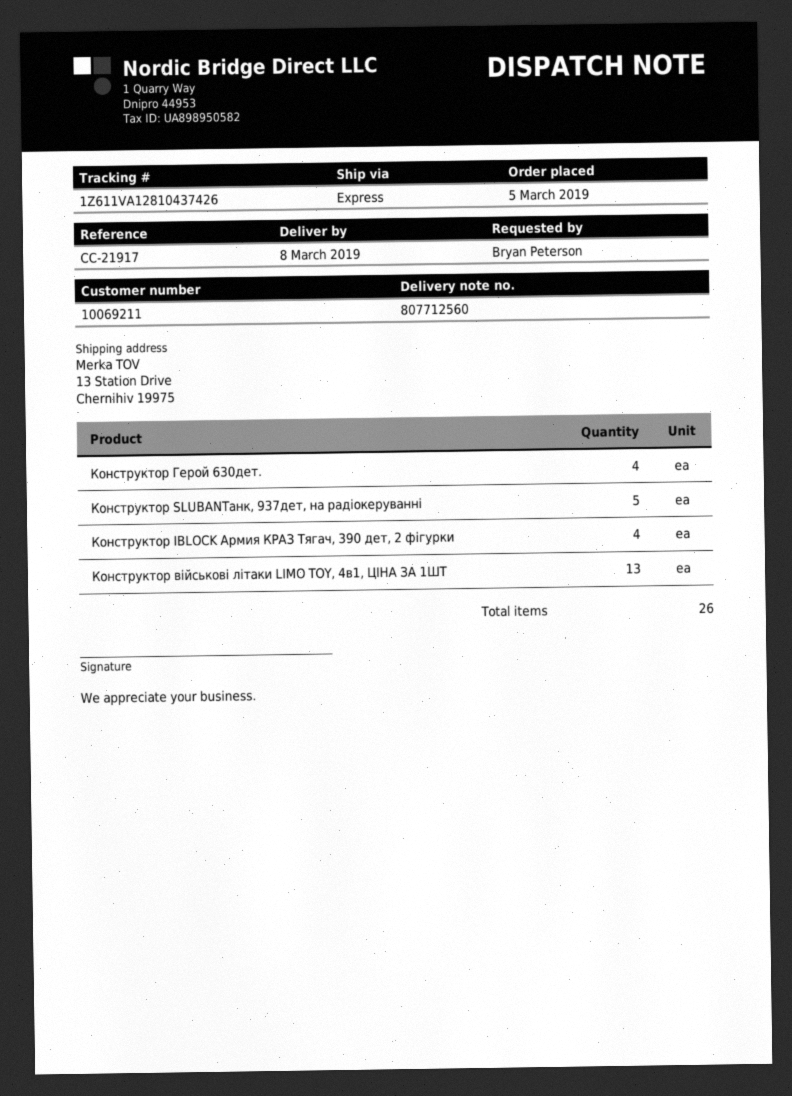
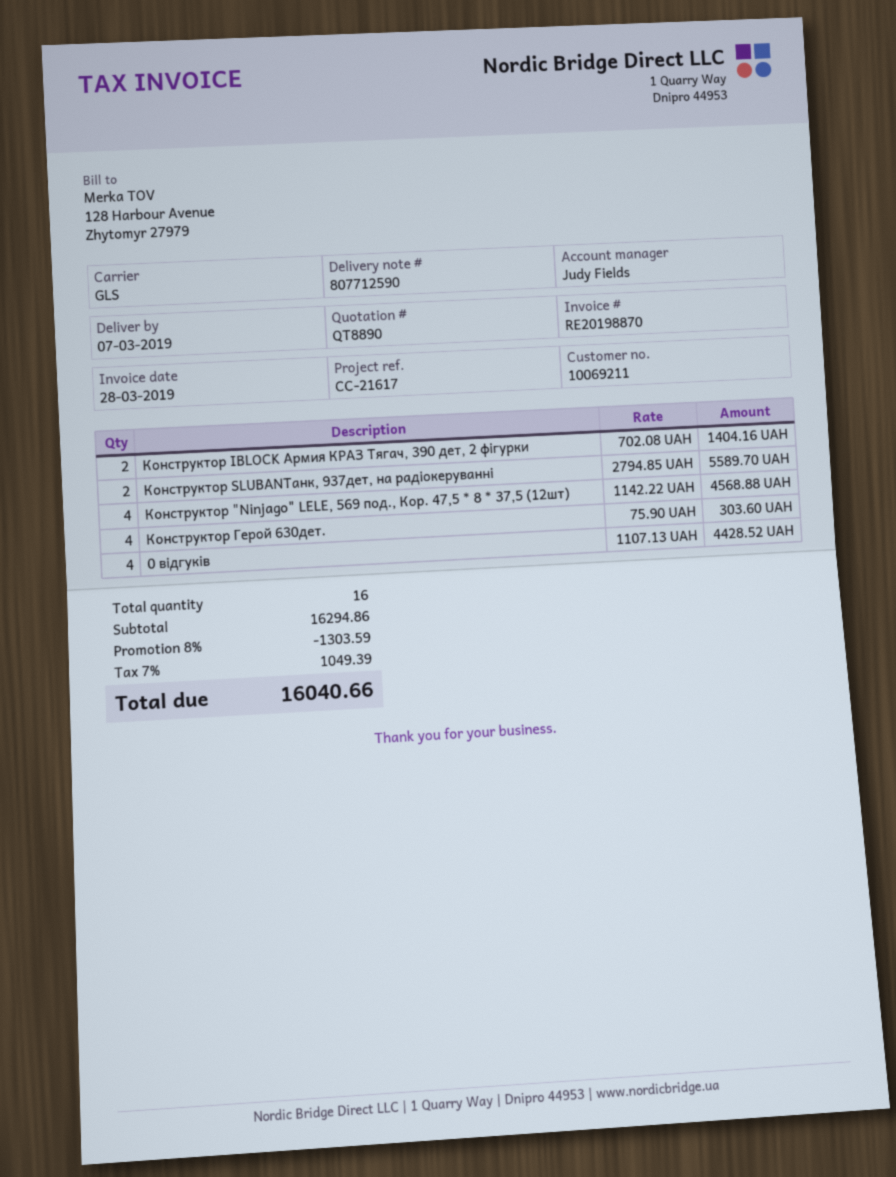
delivery note number: 807712560 -> 807712590
delivery date: 2019-03-08 -> 2019-03-07
reference: CC-21917 -> CC-21617
shipping method: express -> GLS
Конструктор SLUBANТанк, 937дет, на радіокеруванні: 5 -> 2
Конструктор IBLOCK Армия КРАЗ Тягач, 390 дет, 2 фігурки: 4 -> 2
Конструктор військові літаки LIMO TOY, 4в1, ЦІНА ЗА 1ШТ: 13 -> none
Конструктор "Ninjago" LELE, 569 под., Кор. 47,5 * 8 * 37,5 (12шт): none -> 4
0 відгуків: none -> 4
total quantity: 26 -> 16

